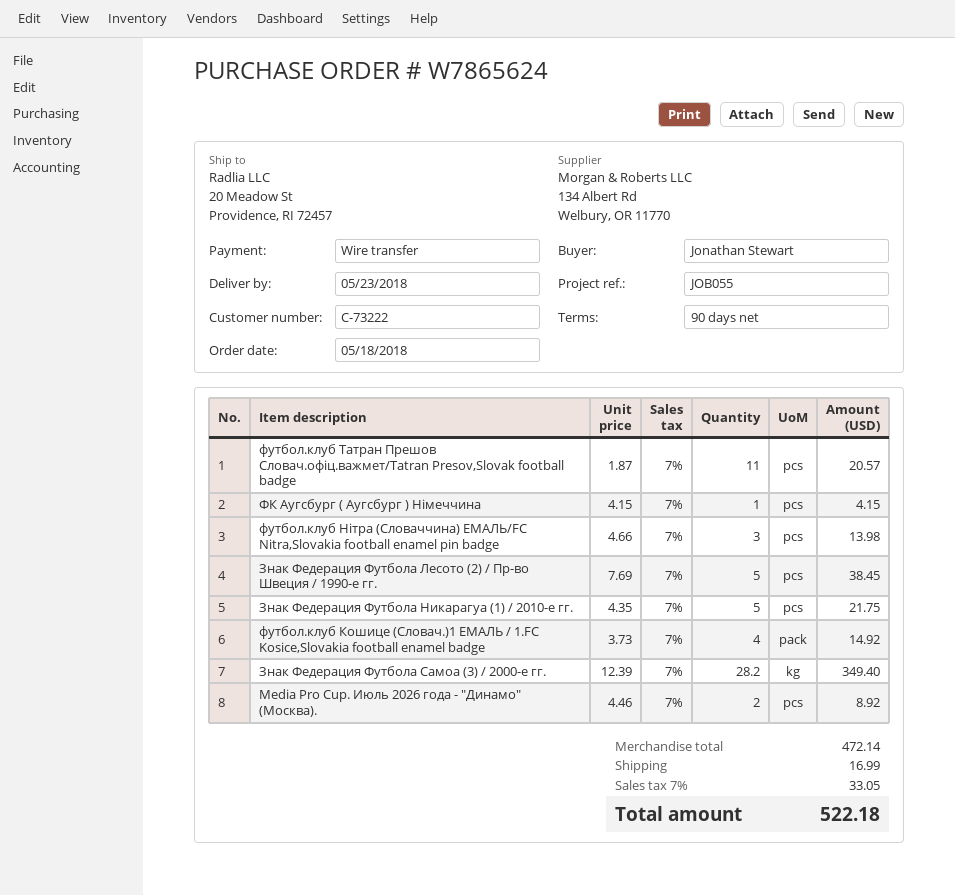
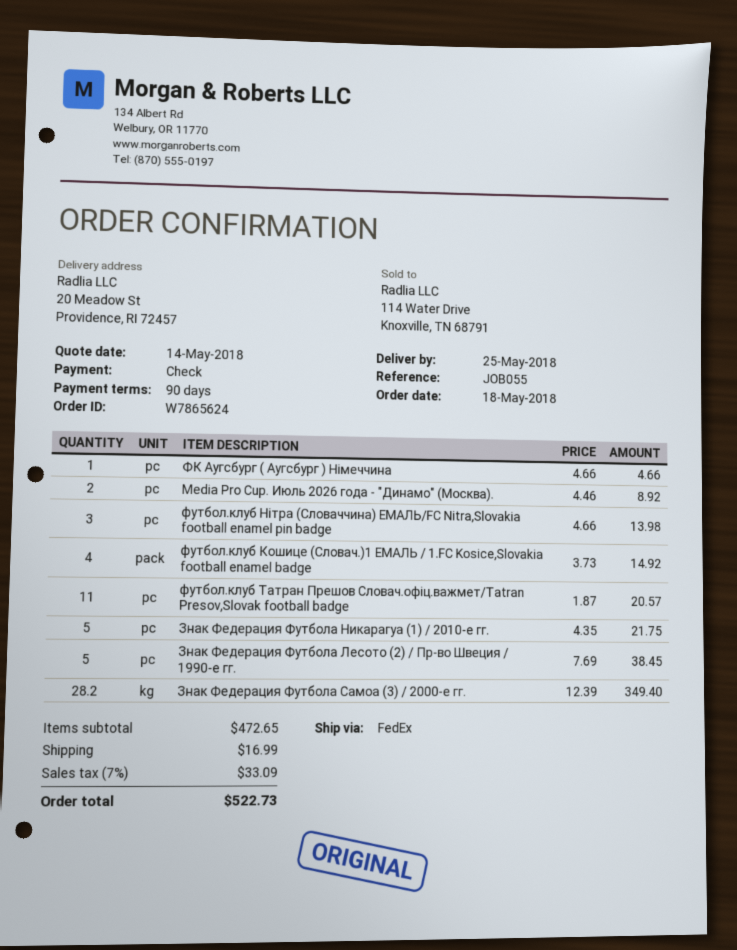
delivery date: 2018-05-23 -> 2018-05-25
payment method: bank transfer -> cheque
ФК Аугсбург ( Аугсбург ) Німеччина: 1 x 4.15 = 4.15 -> 1 x 4.66 = 4.66
subtotal: 472.14 -> 472.65
tax: 7% = 33.05 -> 7% = 33.09
total: 522.18 -> 522.73

